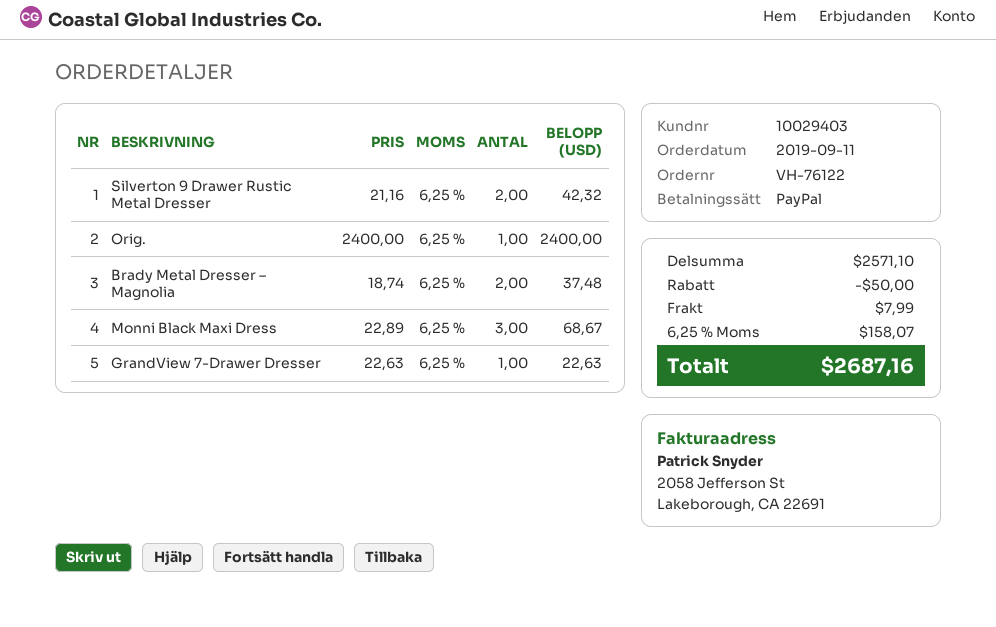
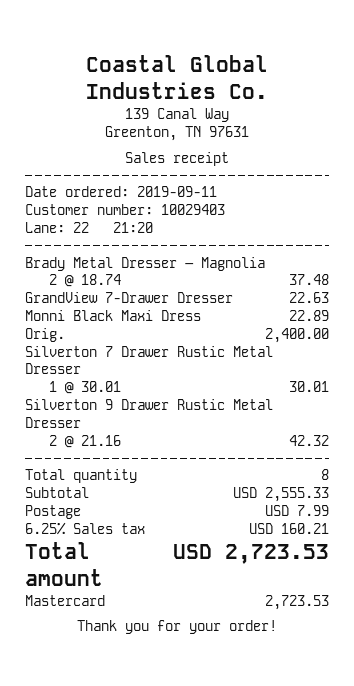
payment method: PayPal -> Mastercard
Monni Black Maxi Dress: 3 x 22.89 = 68.67 -> 1 x 22.89 = 22.89
Silverton 7 Drawer Rustic Metal Dresser: none -> 1 x 30.01 = 30.01
subtotal: 2571.10 -> 2555.33
discount: 50.00 -> none
tax: 6.25% = 158.07 -> 6.25% = 160.21
total: 2687.16 -> 2723.53

